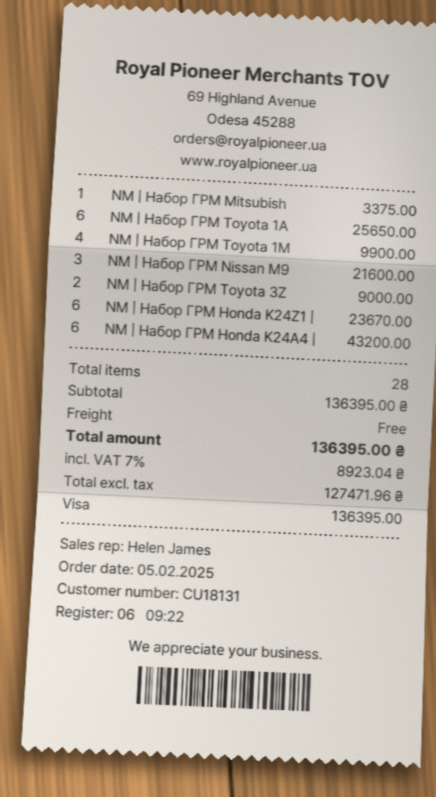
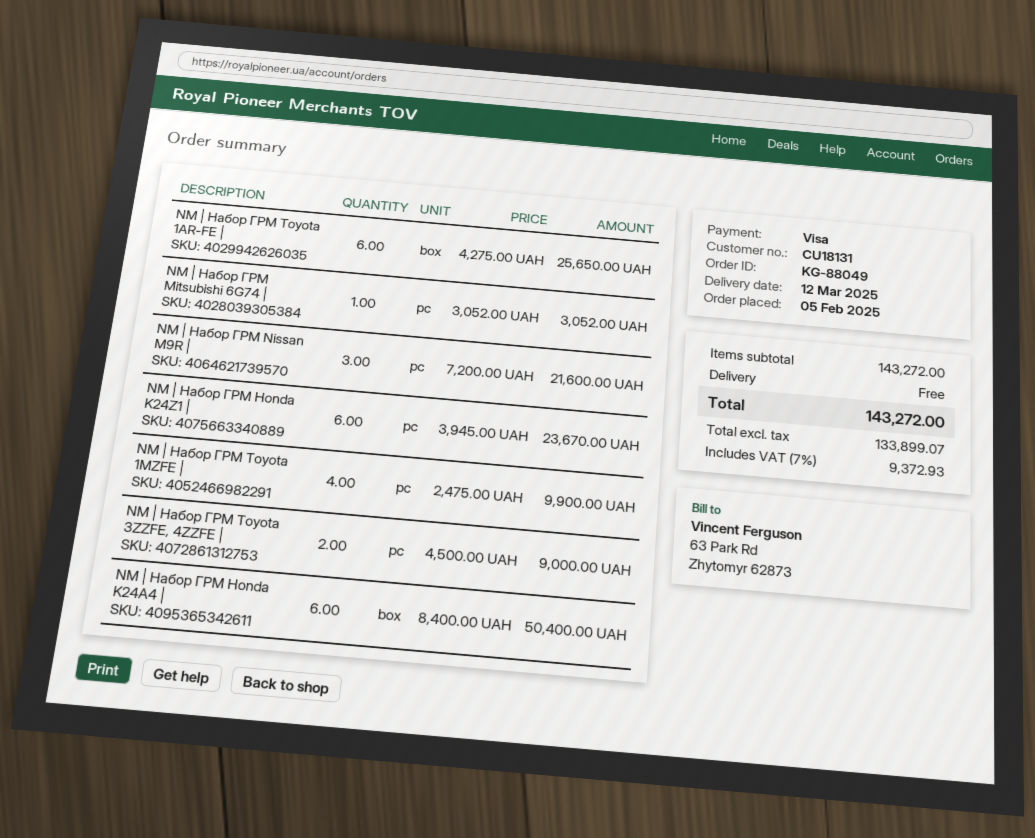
NM | Набор ГРМ Mitsubish: 1 for 3375.00 -> 1 for 3052.00
NM | Набор ГРМ Honda K24A4 |: 6 for 43200.00 -> 6 for 50400.00
subtotal: 136395.00 -> 143272.00
net: 127471.96 -> 133899.07
tax: 7% = 8923.04 -> 7% = 9372.93
total: 136395.00 -> 143272.00

